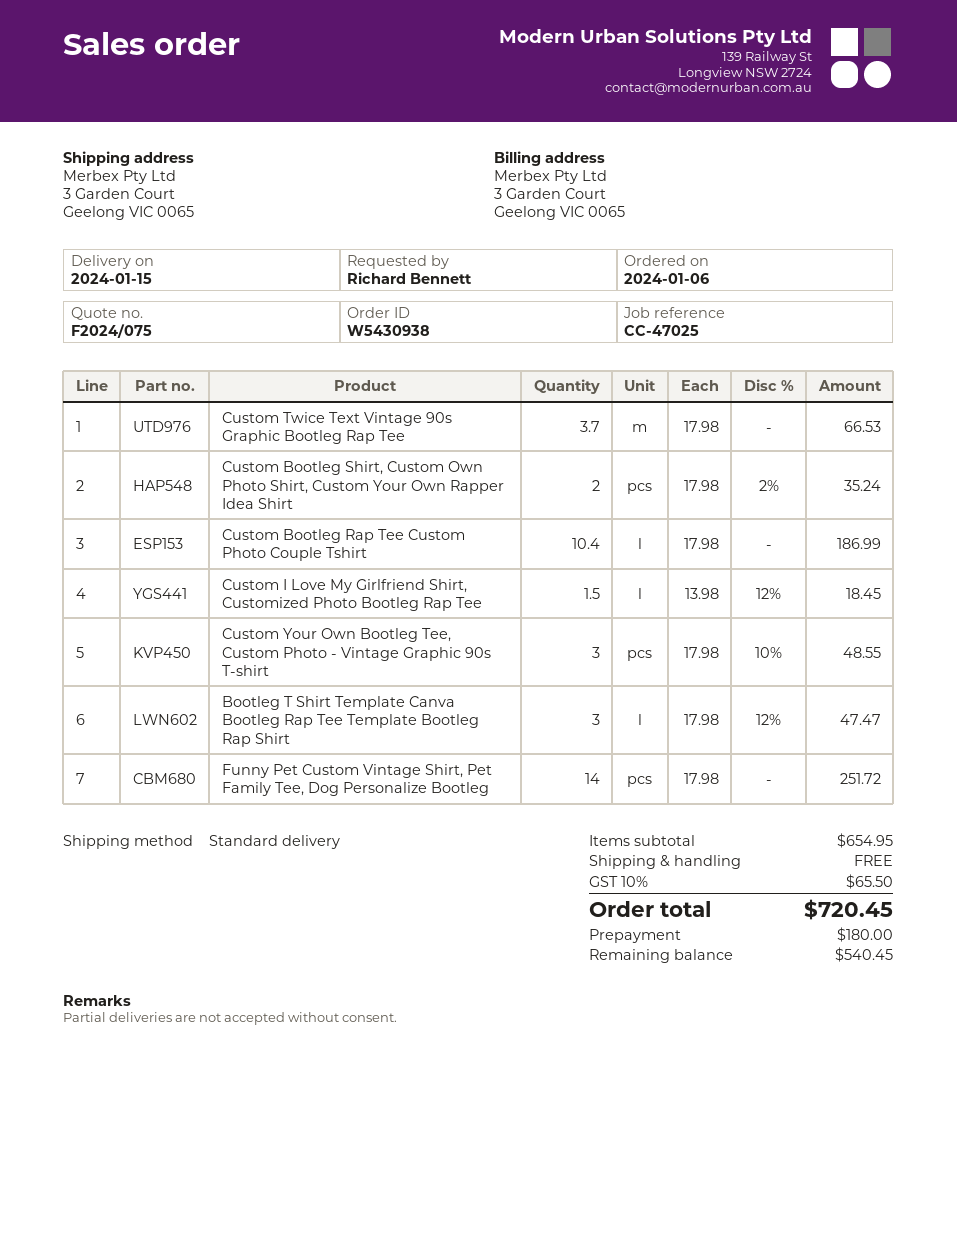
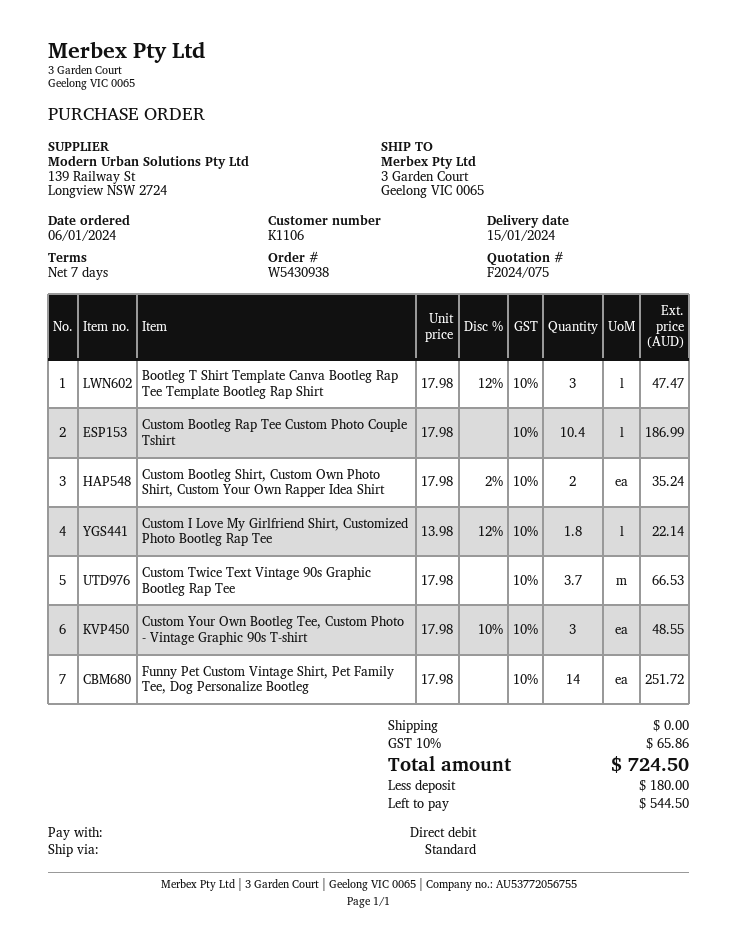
Custom I Love My Girlfriend Shirt, Customized Photo Bootleg Rap Tee: 1.5 x 13.98 - 12% = 18.45 -> 1.8 x 13.98 - 12% = 22.14
tax: 10% = 65.50 -> 10% = 65.86
total: 720.45 -> 724.50
balance: 540.45 -> 544.50

